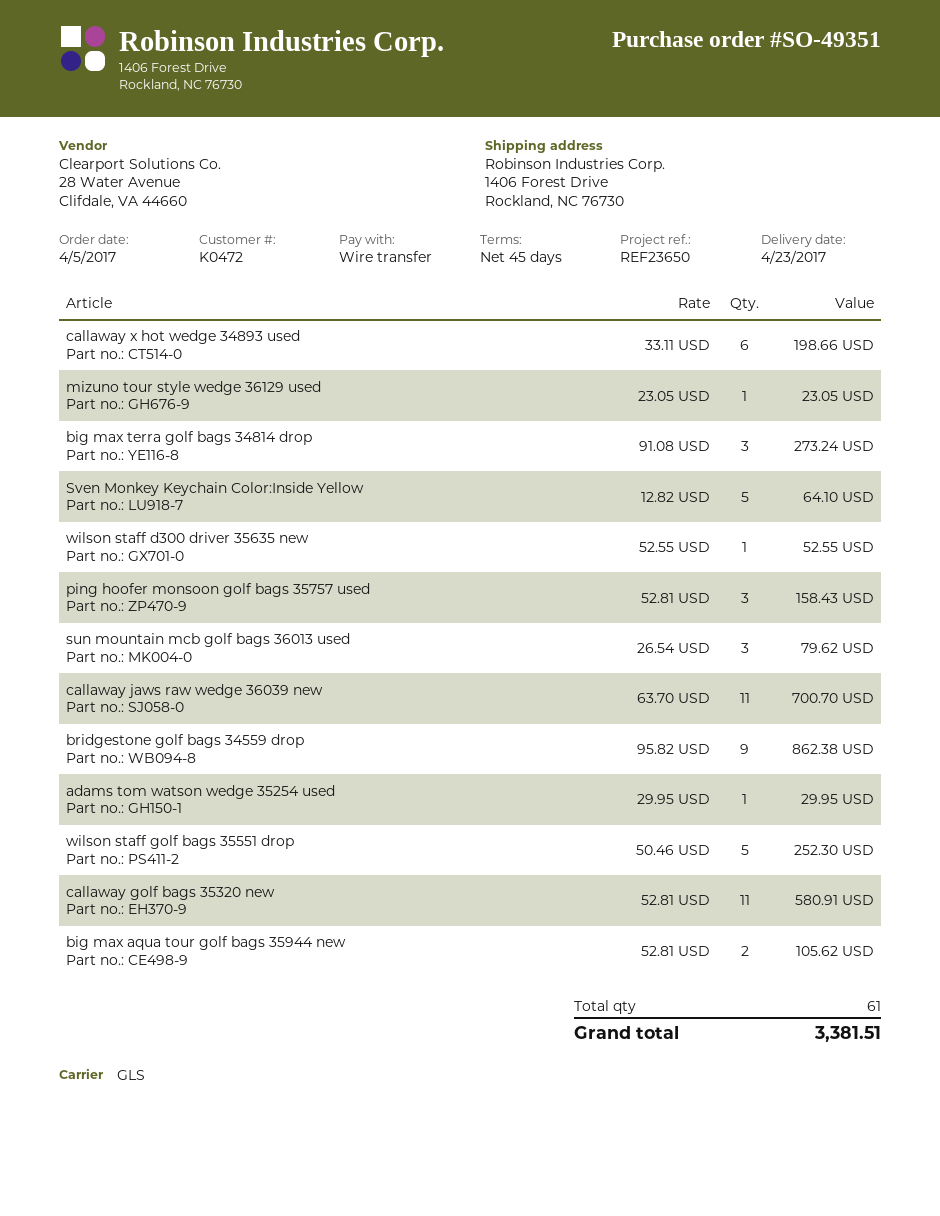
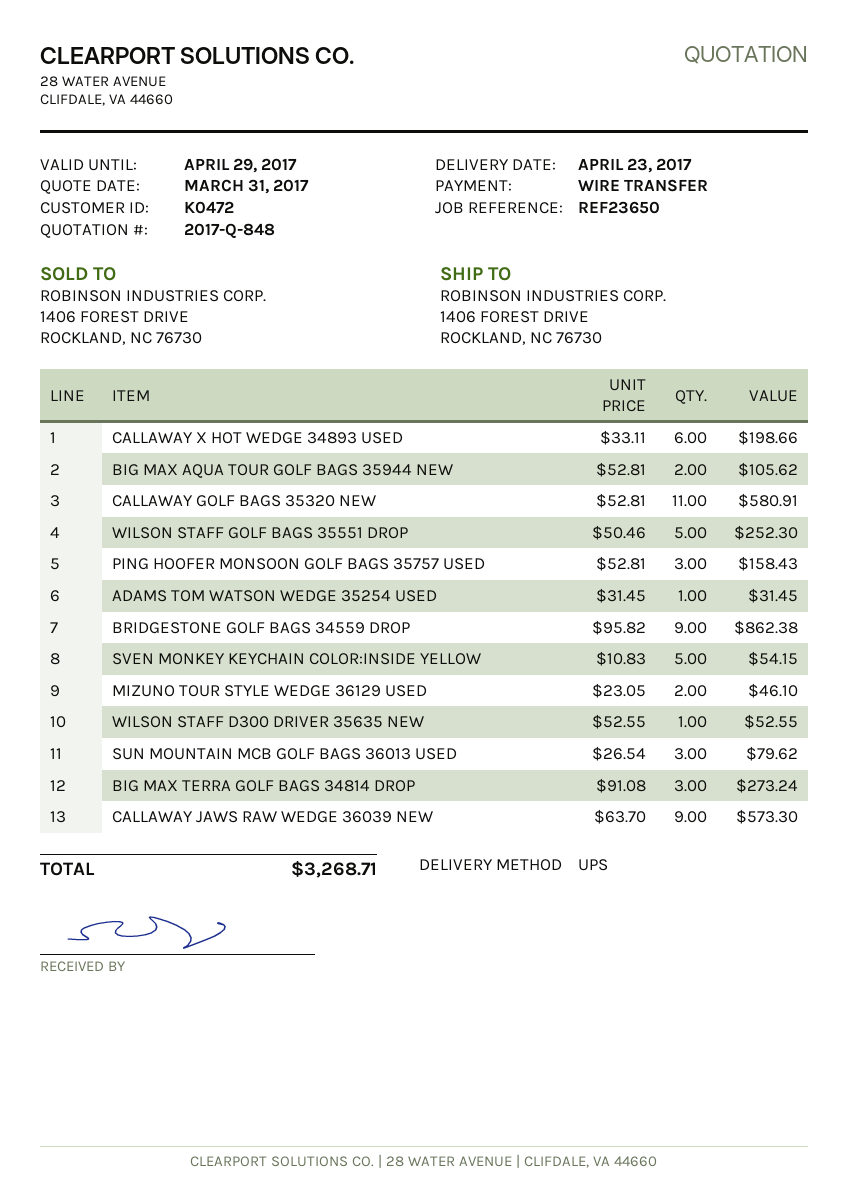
shipping method: GLS -> UPS
mizuno tour style wedge 36129 used: 1 x 23.05 = 23.05 -> 2 x 23.05 = 46.10
Sven Monkey Keychain Color:Inside Yellow: 5 x 12.82 = 64.10 -> 5 x 10.83 = 54.15
callaway jaws raw wedge 36039 new: 11 x 63.70 = 700.70 -> 9 x 63.70 = 573.30
adams tom watson wedge 35254 used: 1 x 29.95 = 29.95 -> 1 x 31.45 = 31.45
total: 3381.51 -> 3268.71

